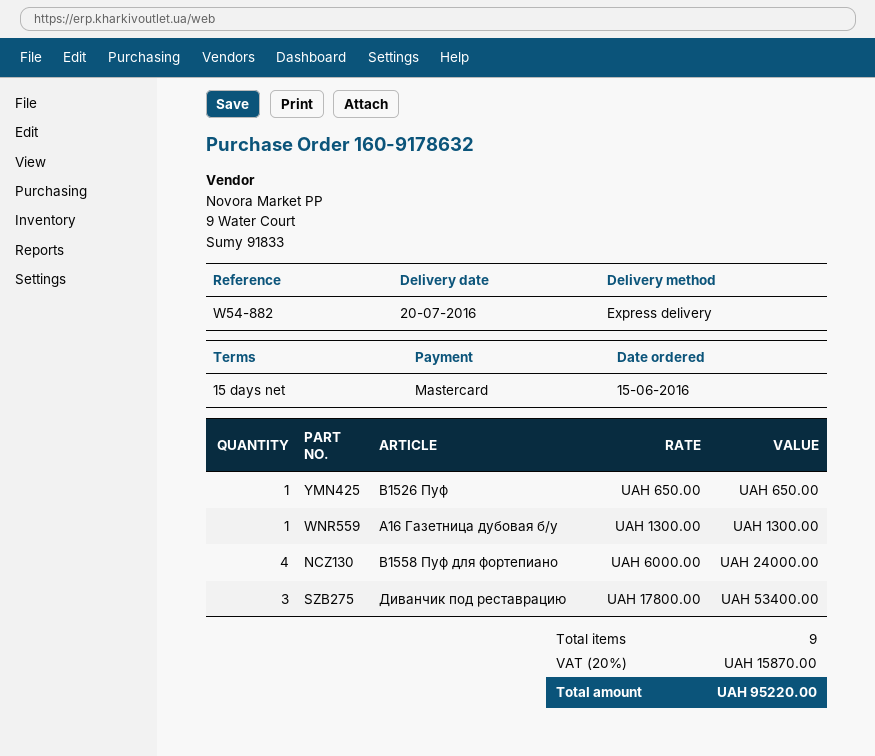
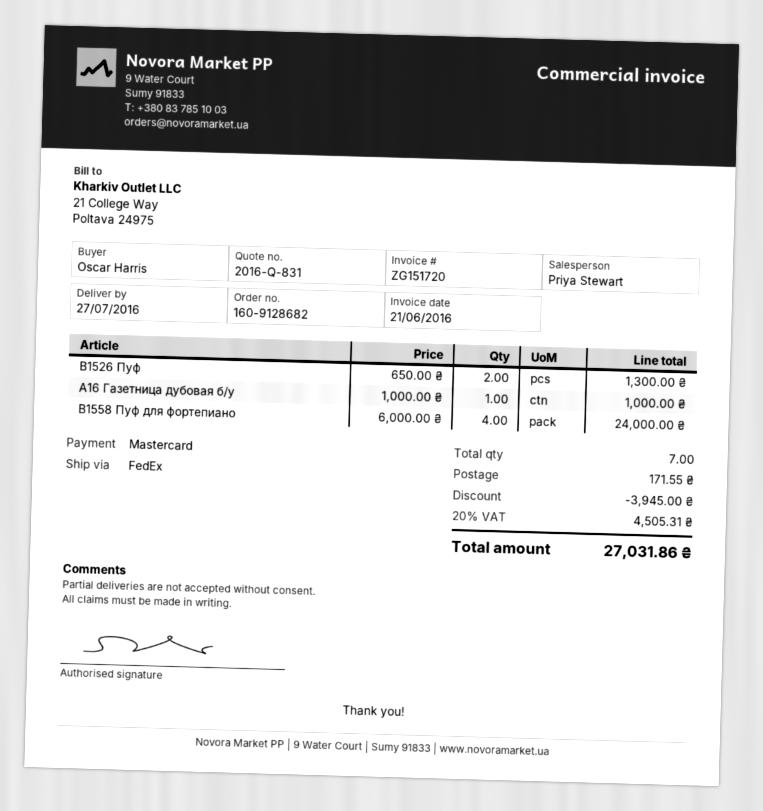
order number: 160-9178632 -> 160-9128682
delivery date: 2016-07-20 -> 2016-07-27
shipping method: express -> FedEx
В1526 Пуф: 1 x 650.00 = 650.00 -> 2 x 650.00 = 1300.00
А16 Газетница дубовая б/у: 1 x 1300.00 = 1300.00 -> 1 x 1000.00 = 1000.00
Диванчик под реставрацию: 3 x 17800.00 = 53400.00 -> none
total quantity: 9 -> 7
discount: none -> 3945.00
shipping: none -> 171.55
tax: 20% = 15870.00 -> 20% = 4505.31
total: 95220.00 -> 27031.86

